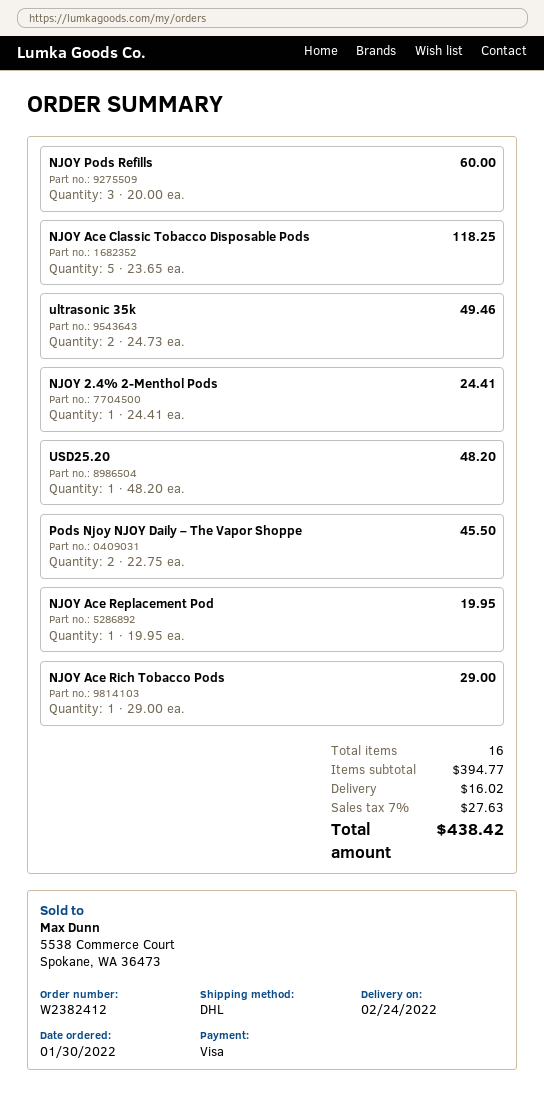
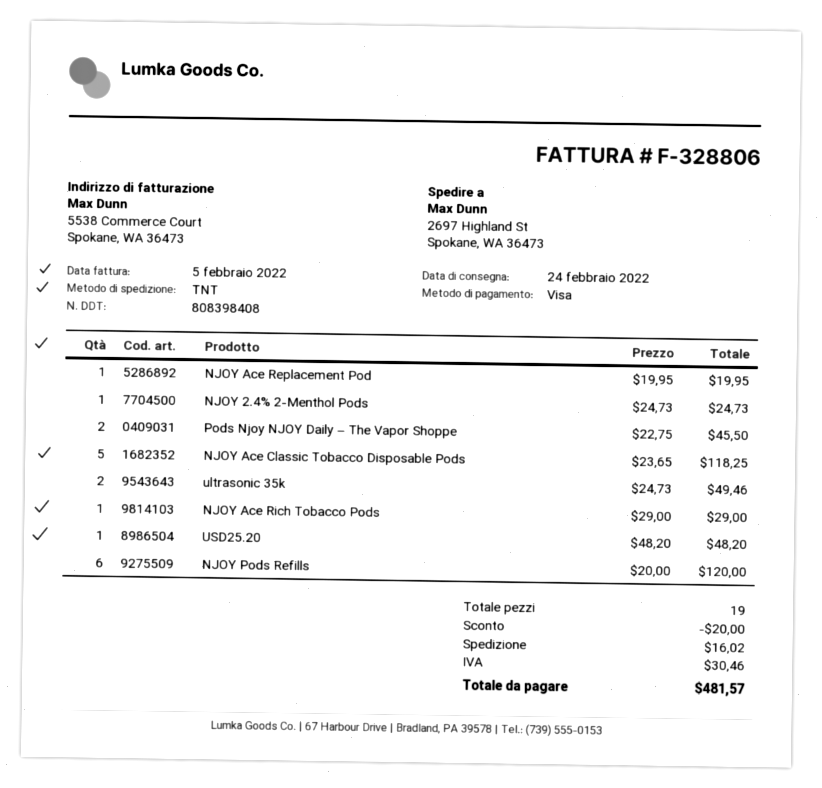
shipping method: DHL -> TNT
NJOY Pods Refills: 3 x 20.00 = 60.00 -> 6 x 20.00 = 120.00
NJOY 2.4% 2-Menthol Pods: 1 x 24.41 = 24.41 -> 1 x 24.73 = 24.73
total quantity: 16 -> 19
discount: none -> 20.00
tax: 27.63 -> 30.46
total: 438.42 -> 481.57

